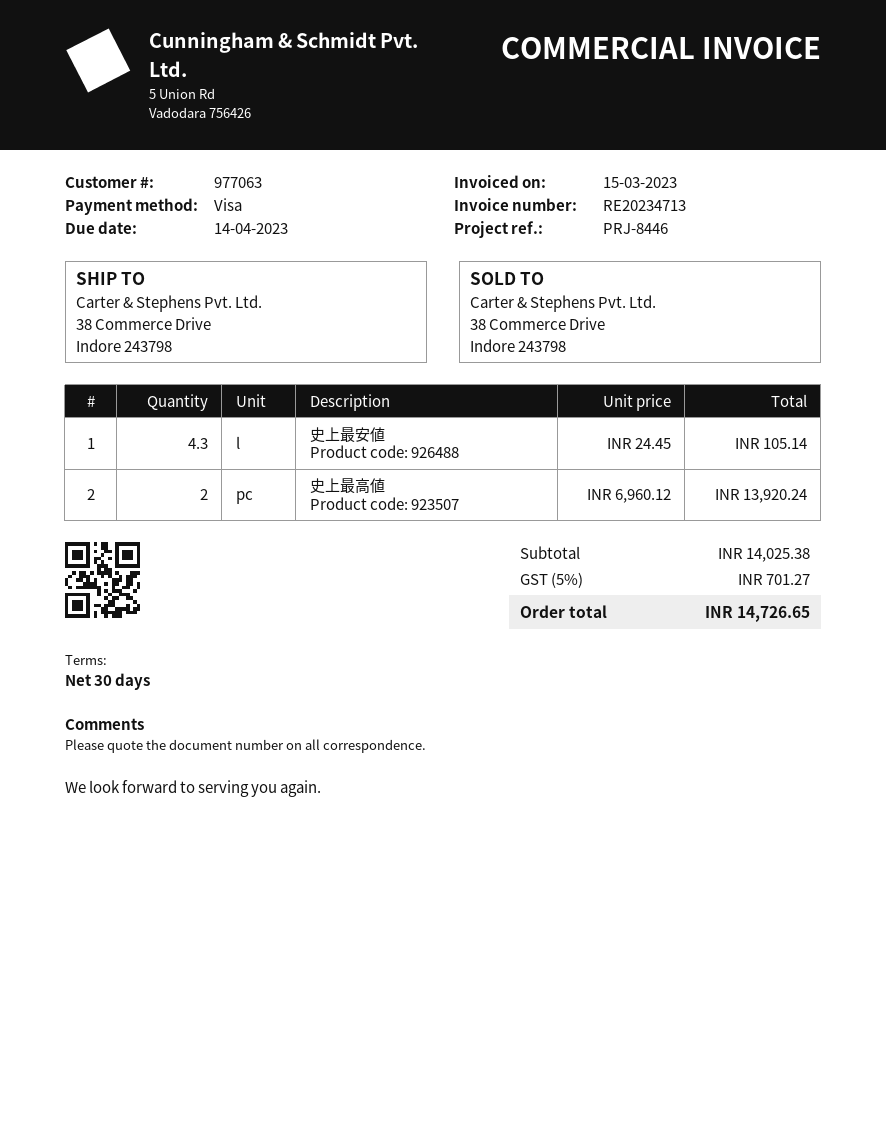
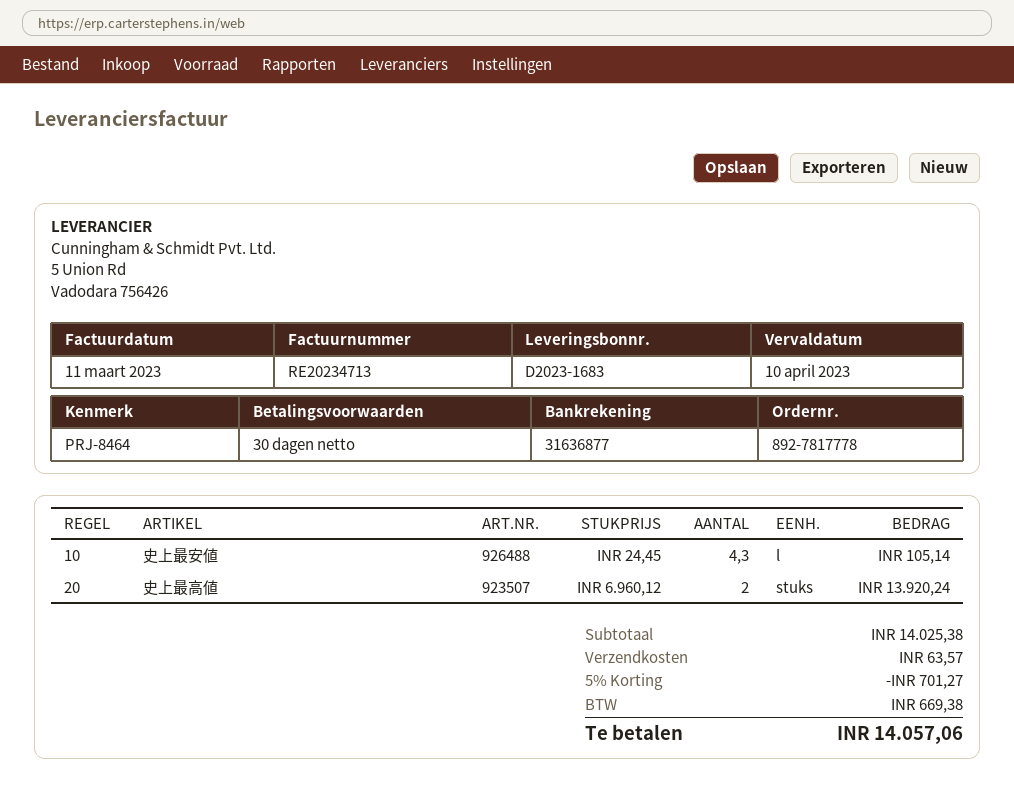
invoice date: 2023-03-15 -> 2023-03-11
due date: 2023-04-14 -> 2023-04-10
reference: PRJ-8446 -> PRJ-8464
discount: none -> 5% = 701.27
shipping: none -> 63.57
tax: 701.27 -> 669.38
total: 14726.65 -> 14057.06

